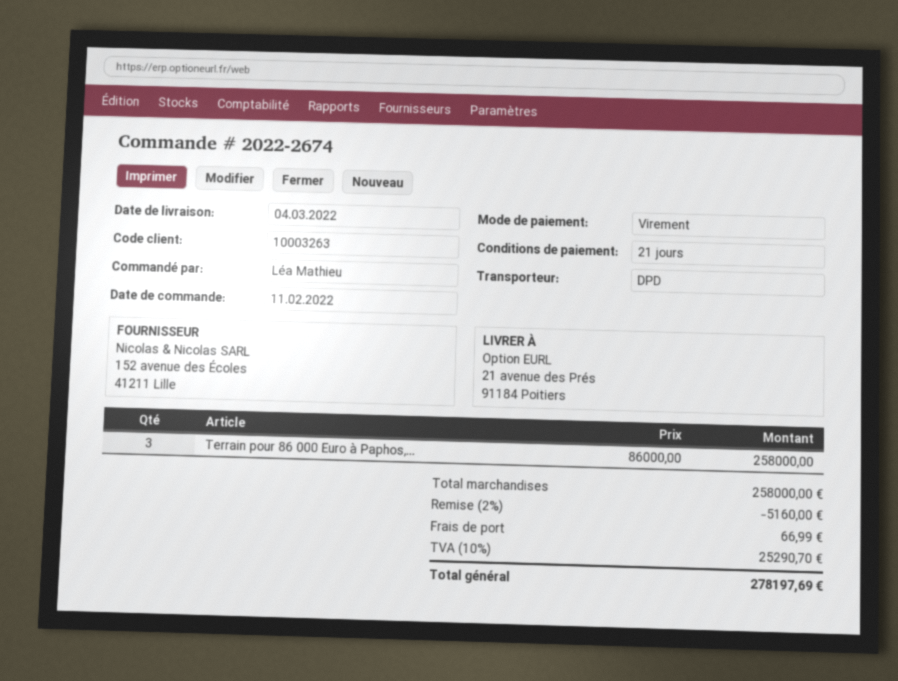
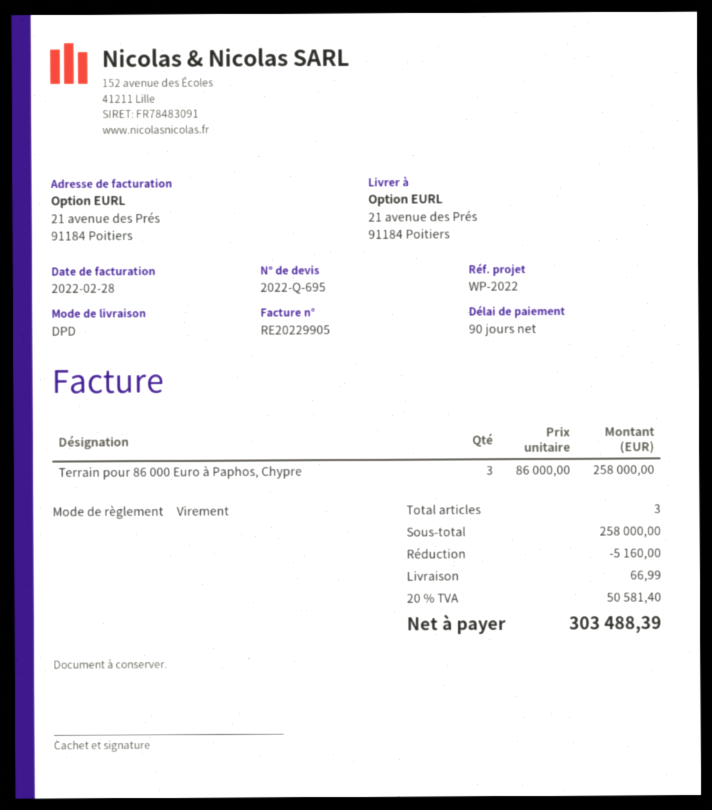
payment terms: 21 days -> 90 days
tax: 10% = 25290.70 -> 20% = 50581.40
total: 278197.69 -> 303488.39

